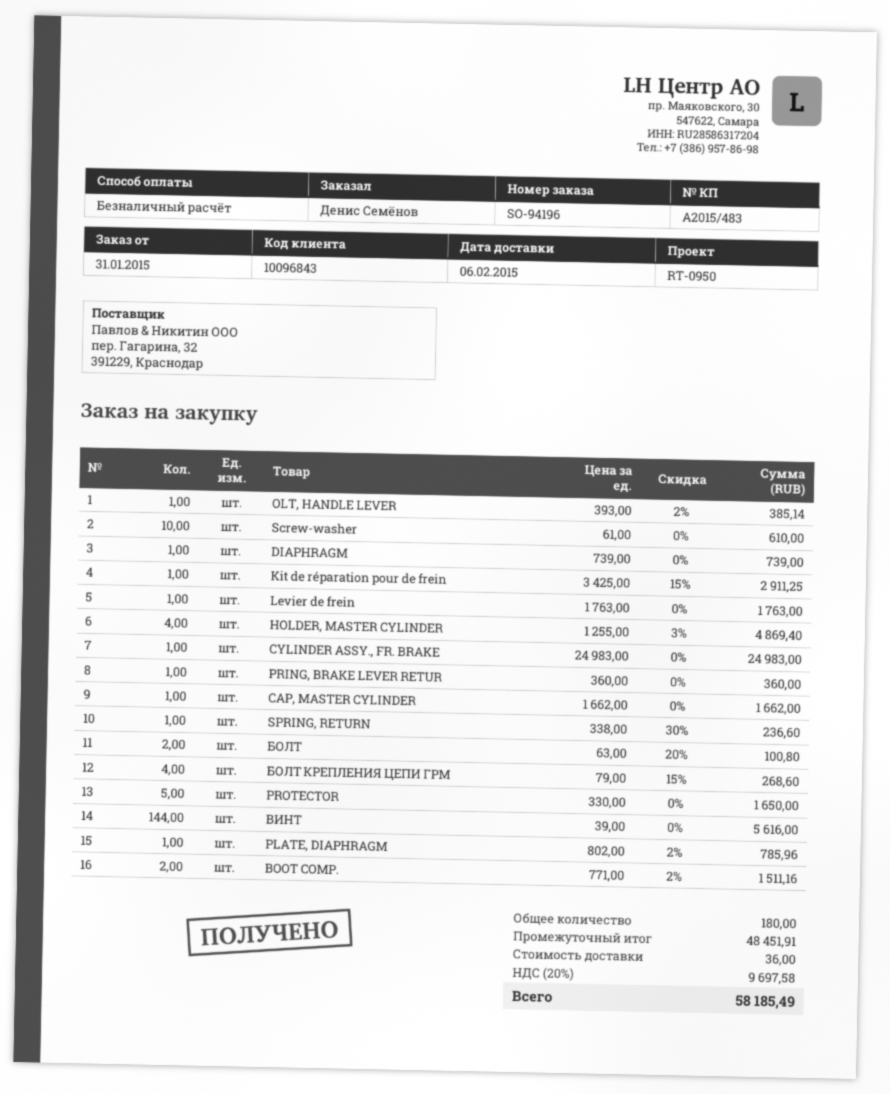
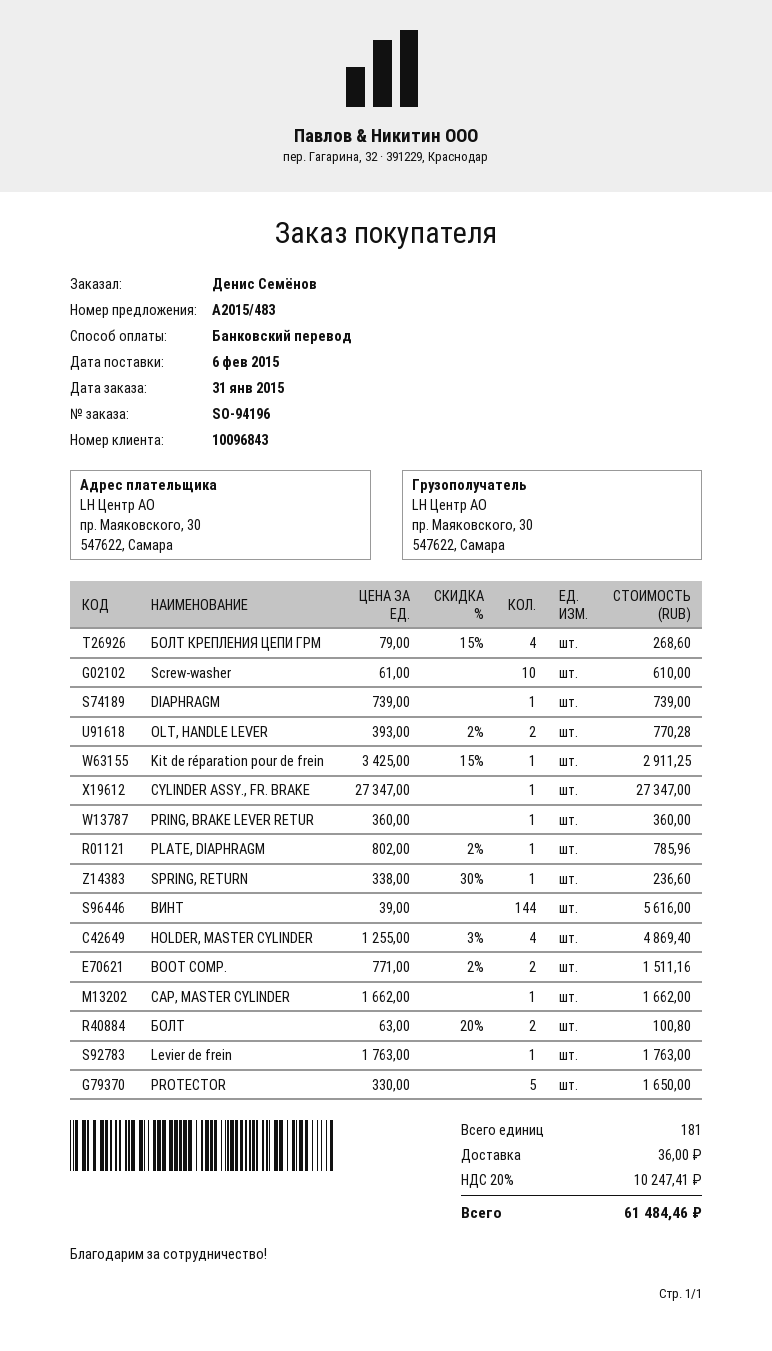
OLT, HANDLE LEVER: 1 x 393.00 - 2% = 385.14 -> 2 x 393.00 - 2% = 770.28
CYLINDER ASSY., FR. BRAKE: 1 x 24983.00 = 24983.00 -> 1 x 27347.00 = 27347.00
total quantity: 180 -> 181
tax: 20% = 9697.58 -> 20% = 10247.41
total: 58185.49 -> 61484.46

